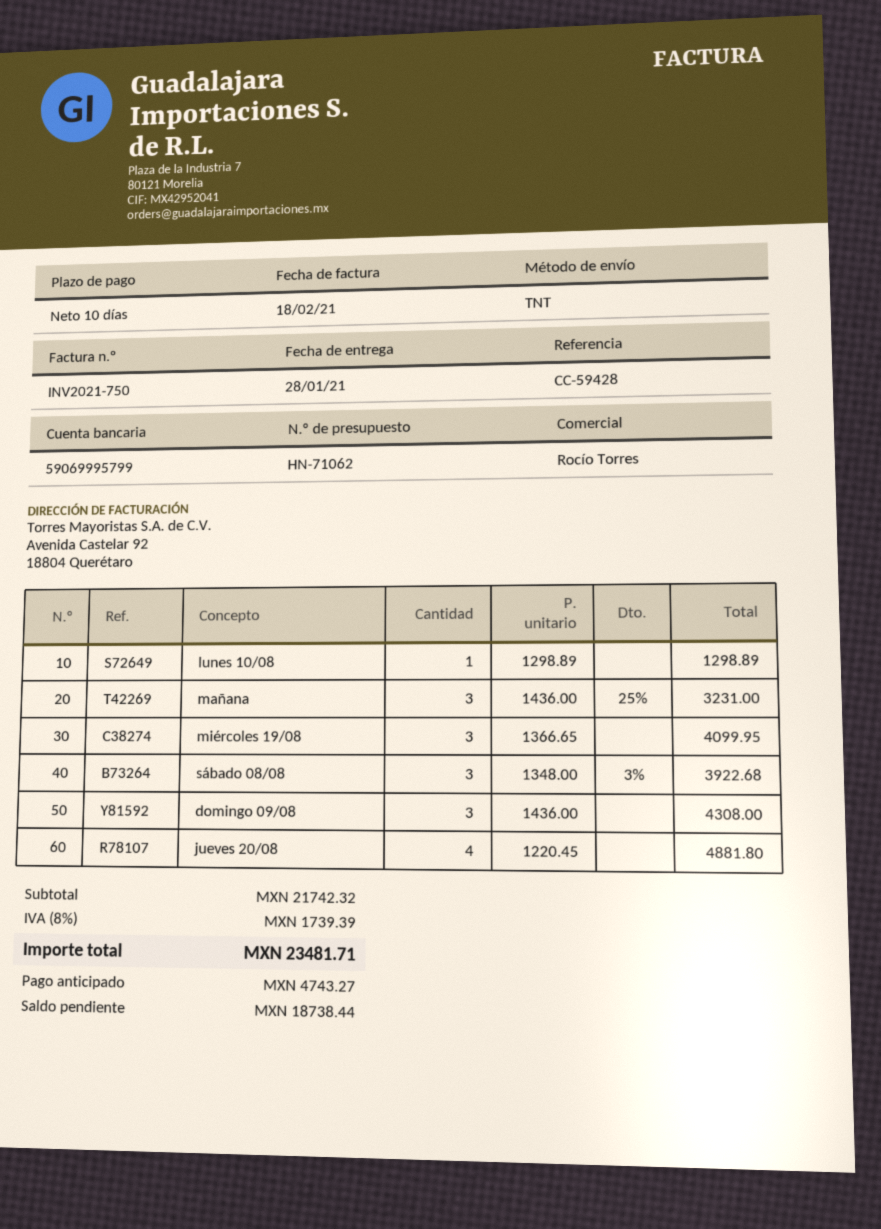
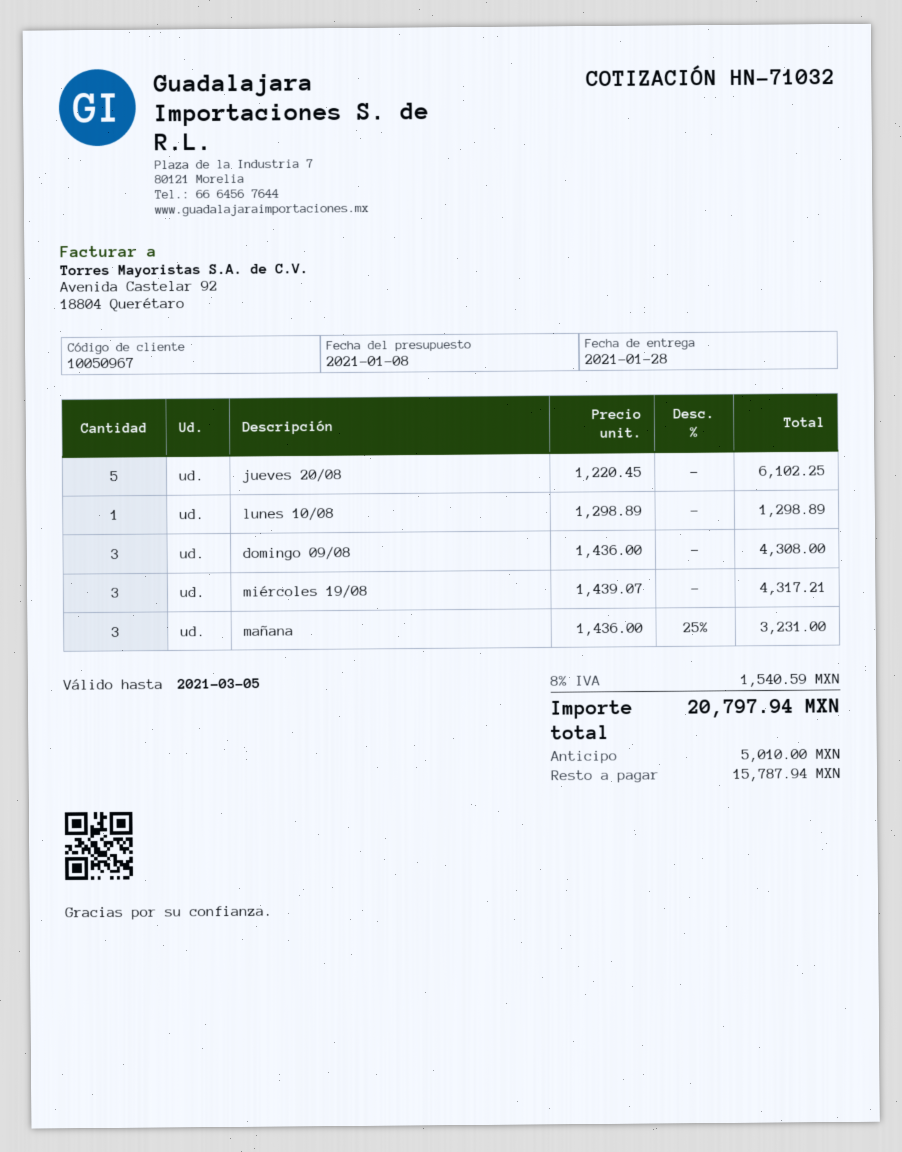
quote number: HN-71062 -> HN-71032
miércoles 19/08: 3 x 1366.65 = 4099.95 -> 3 x 1439.07 = 4317.21
sábado 08/08: 3 x 1348.00 - 3% = 3922.68 -> none
jueves 20/08: 4 x 1220.45 = 4881.80 -> 5 x 1220.45 = 6102.25
tax: 8% = 1739.39 -> 8% = 1540.59
total: 23481.71 -> 20797.94
deposit: 4743.27 -> 5010.00
balance: 18738.44 -> 15787.94

